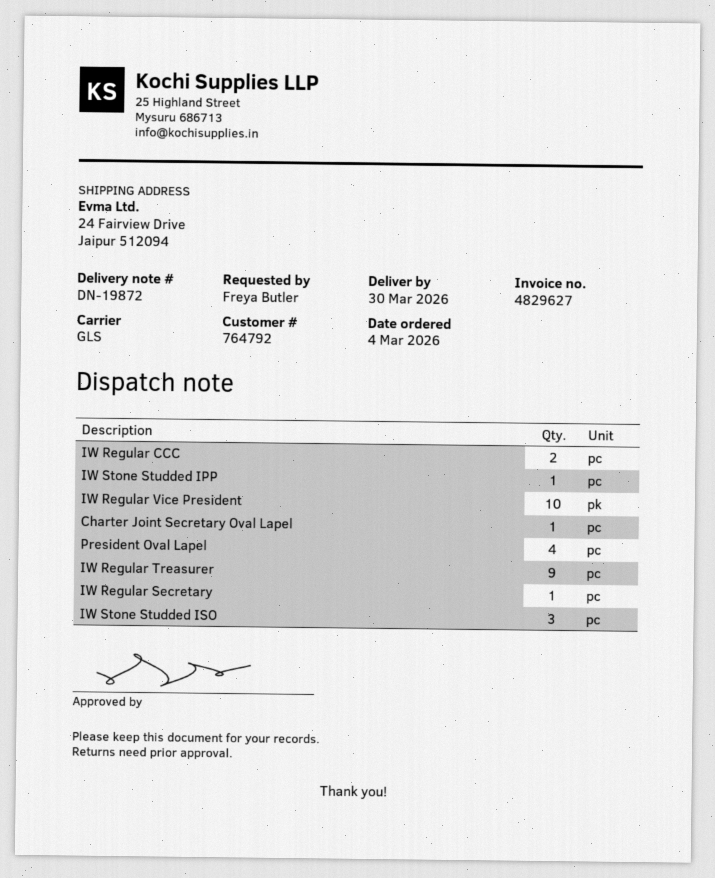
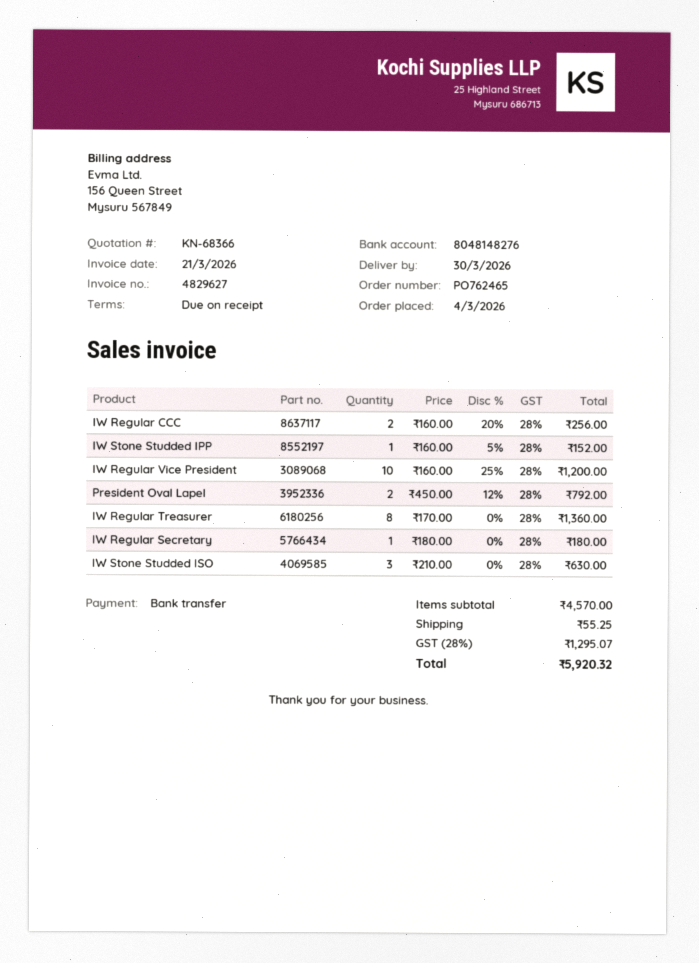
Charter Joint Secretary Oval Lapel: 1 -> none
President Oval Lapel: 4 -> 2
IW Regular Treasurer: 9 -> 8

